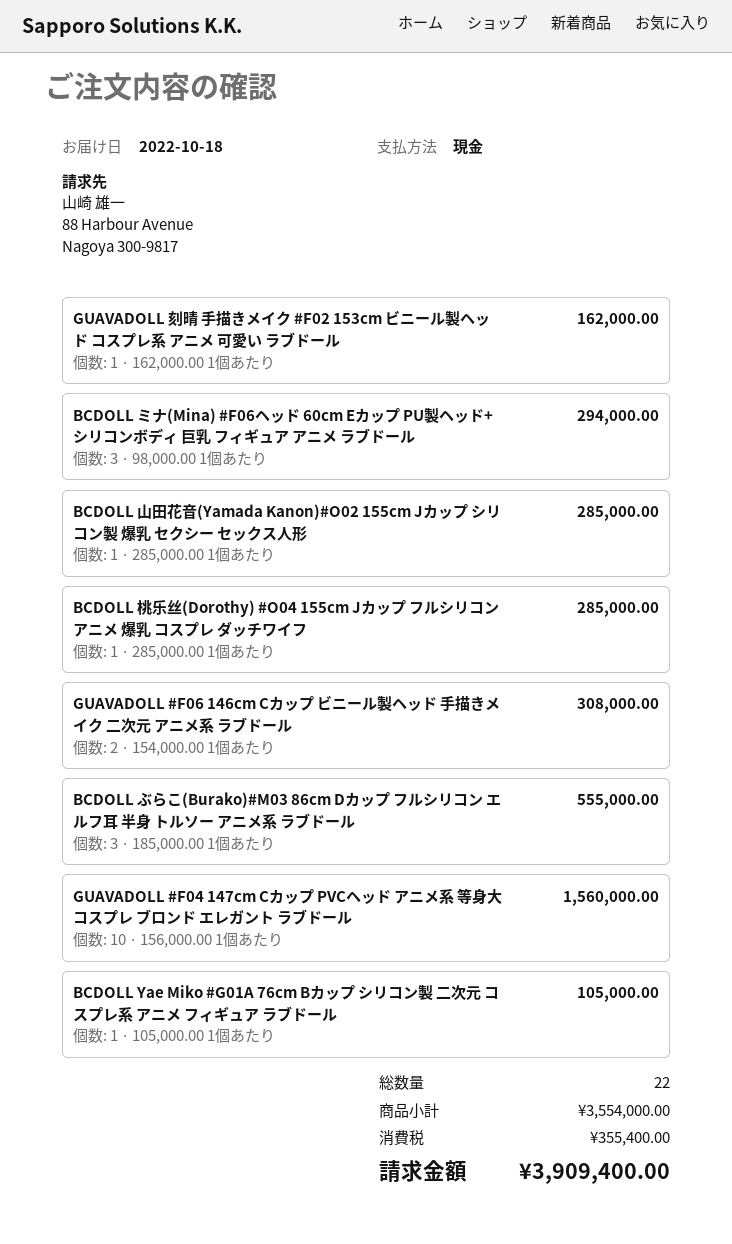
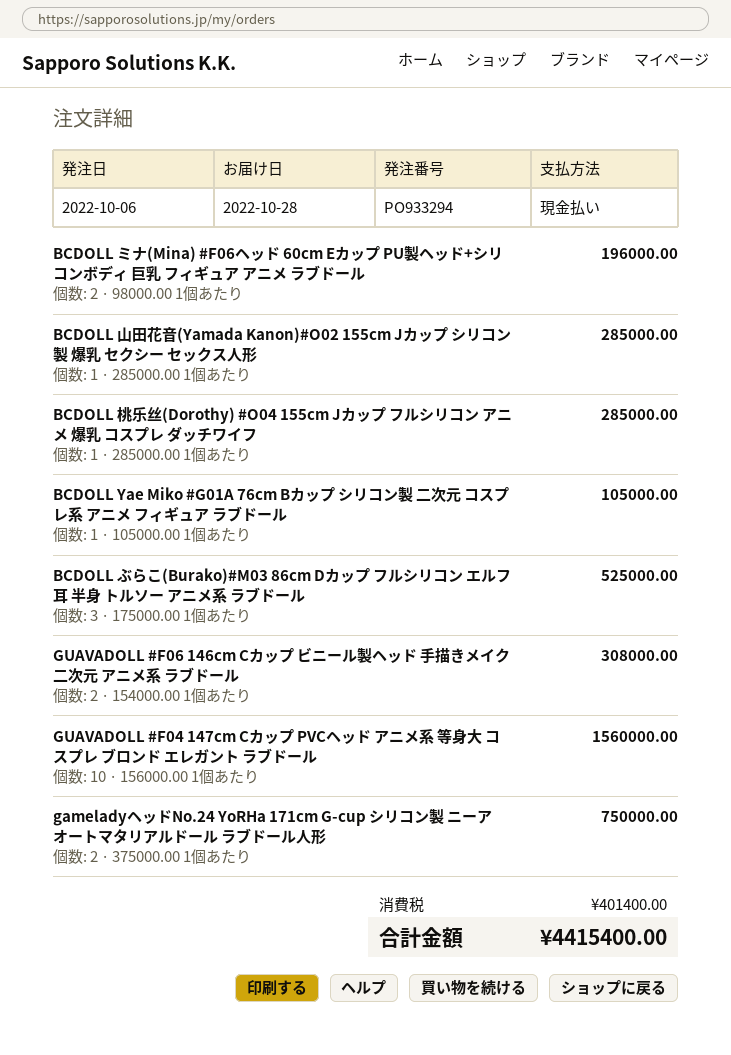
delivery date: 2022-10-18 -> 2022-10-28
GUAVADOLL 刻晴 手描きメイク #F02 153cm ビニール製ヘッド コスプレ系 アニメ 可愛い ラブドール: 1 x 162000.00 = 162000.00 -> none
BCDOLL ミナ(Mina) #F06ヘッド 60cm Eカップ PU製ヘッド+シリコンボディ 巨乳 フィギュア アニメ ラブドール: 3 x 98000.00 = 294000.00 -> 2 x 98000.00 = 196000.00
BCDOLL ぶらこ(Burako)#M03 86cm Dカップ フルシリコン エルフ耳 半身 トルソー アニメ系 ラブドール: 3 x 185000.00 = 555000.00 -> 3 x 175000.00 = 525000.00
gameladyヘッドNo.24 YoRHa 171cm G-cup シリコン製 ニーアオートマタリアルドール ラブドール人形: none -> 2 x 375000.00 = 750000.00
tax: 355400.00 -> 401400.00
total: 3909400.00 -> 4415400.00

